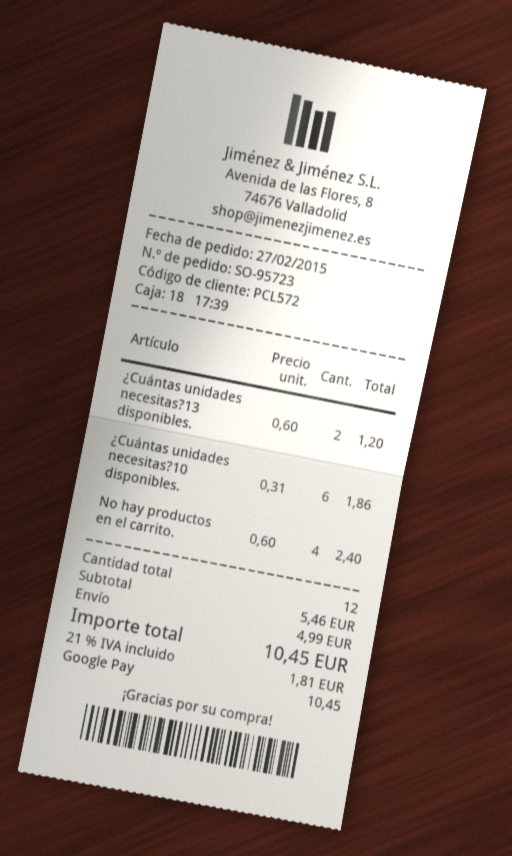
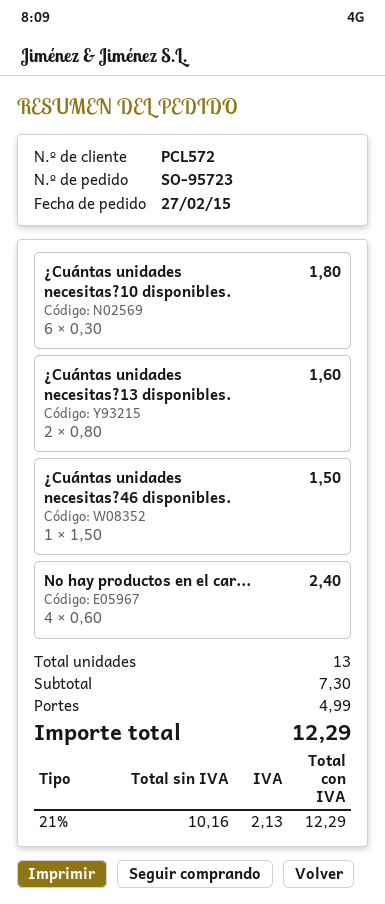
¿Cuántas unidades necesitas?13 disponibles.: 2 x 0.60 = 1.20 -> 2 x 0.80 = 1.60
¿Cuántas unidades necesitas?10 disponibles.: 6 x 0.31 = 1.86 -> 6 x 0.30 = 1.80
¿Cuántas unidades necesitas?46 disponibles.: none -> 1 x 1.50 = 1.50
total quantity: 12 -> 13
subtotal: 5.46 -> 7.30
tax: 21% = 1.81 -> 21% = 2.13
total: 10.45 -> 12.29

